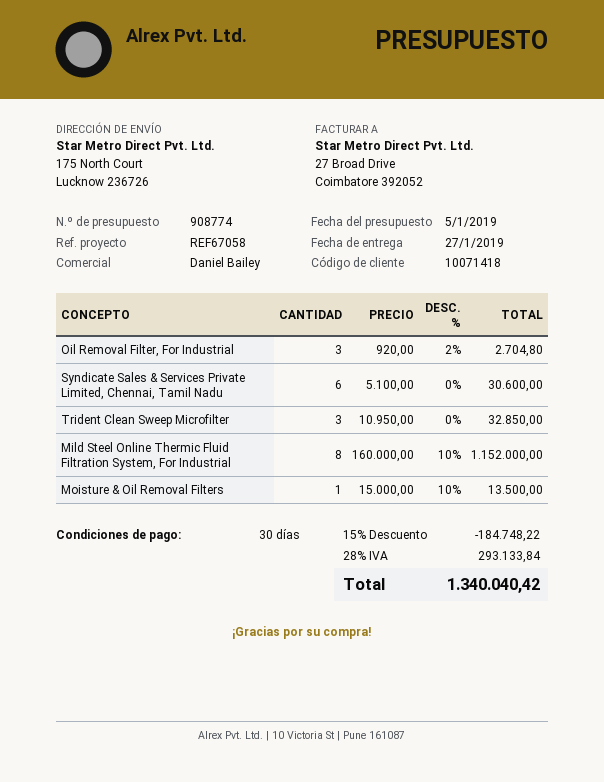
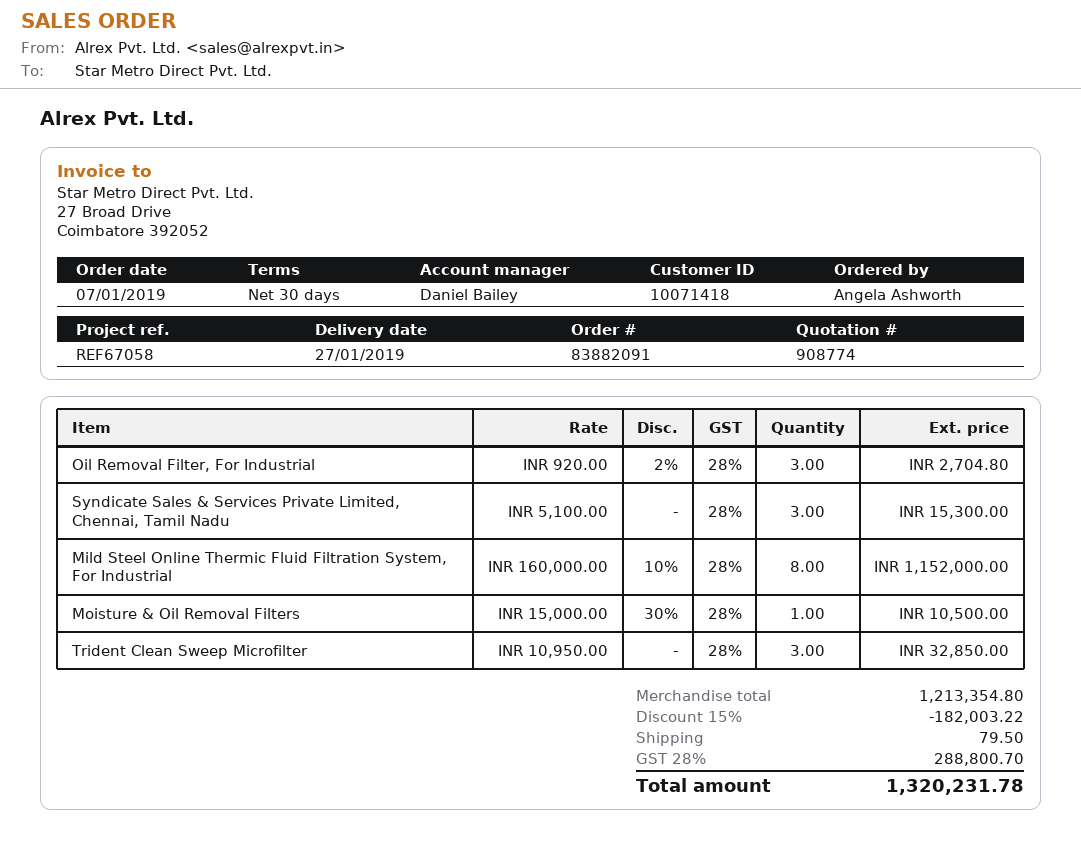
Syndicate Sales & Services Private Limited, Chennai, Tamil Nadu: 6 x 5100.00 = 30600.00 -> 3 x 5100.00 = 15300.00
Moisture & Oil Removal Filters: 1 x 15000.00 - 10% = 13500.00 -> 1 x 15000.00 - 30% = 10500.00
discount: 15% = 184748.22 -> 15% = 182003.22
shipping: none -> 79.50
tax: 28% = 293133.84 -> 28% = 288800.70
total: 1340040.42 -> 1320231.78

